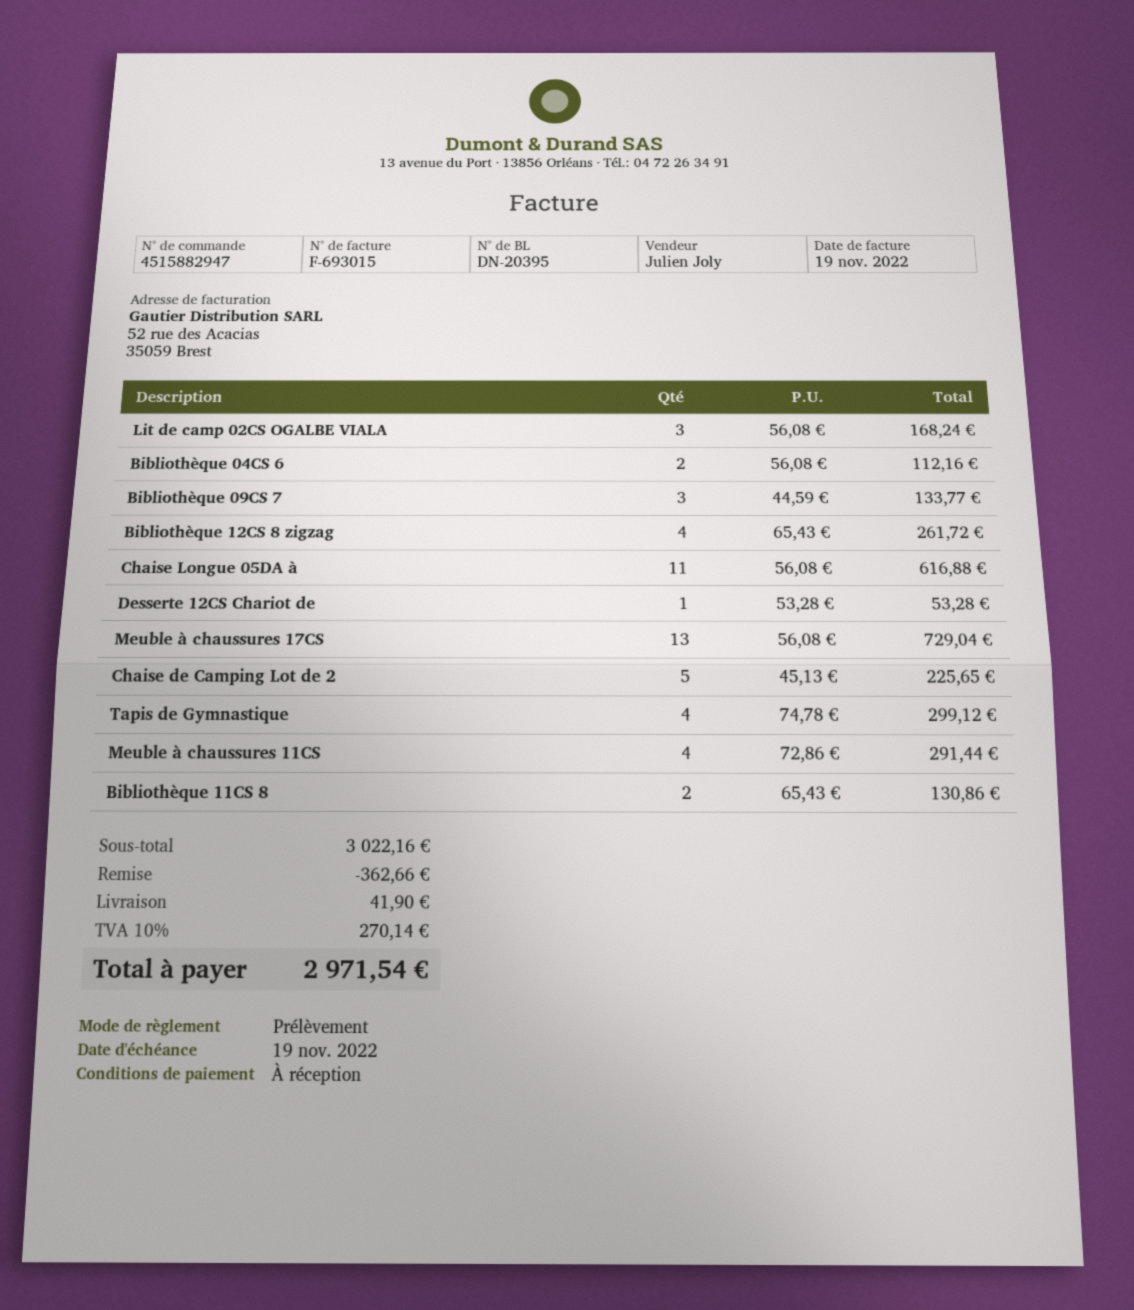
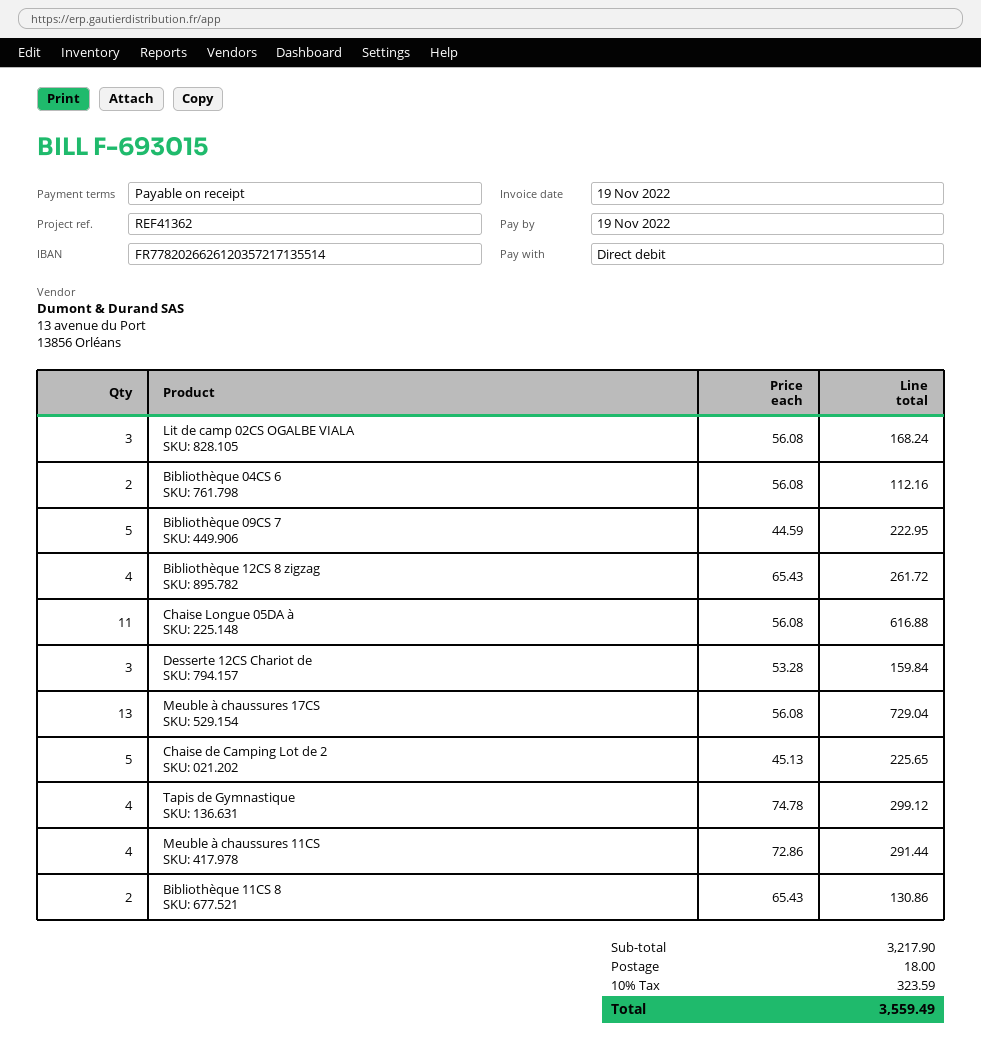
Bibliothèque 09CS 7: 3 x 44.59 = 133.77 -> 5 x 44.59 = 222.95
Desserte 12CS Chariot de: 1 x 53.28 = 53.28 -> 3 x 53.28 = 159.84
subtotal: 3022.16 -> 3217.90
discount: 362.66 -> none
shipping: 41.90 -> 18.00
tax: 10% = 270.14 -> 10% = 323.59
total: 2971.54 -> 3559.49

